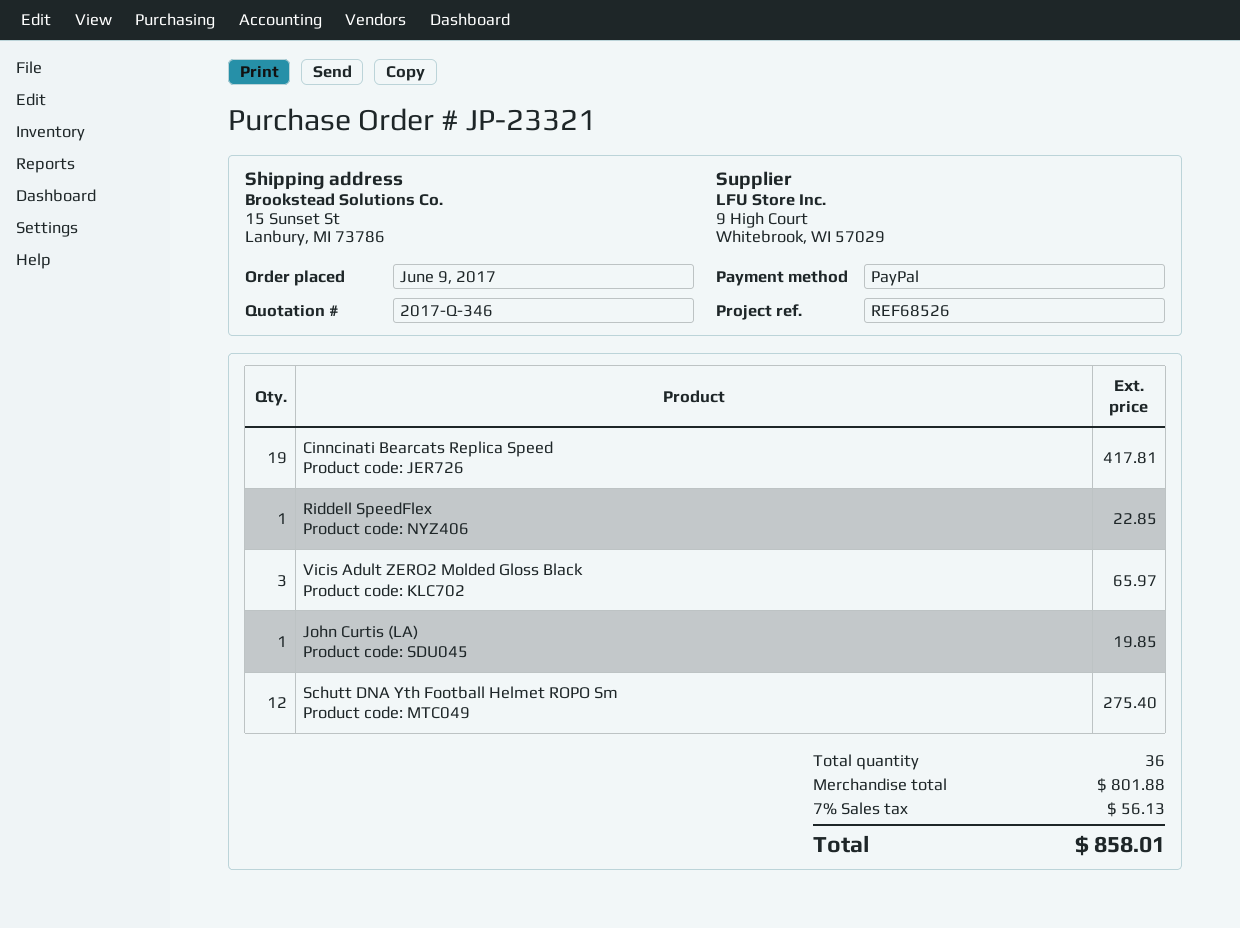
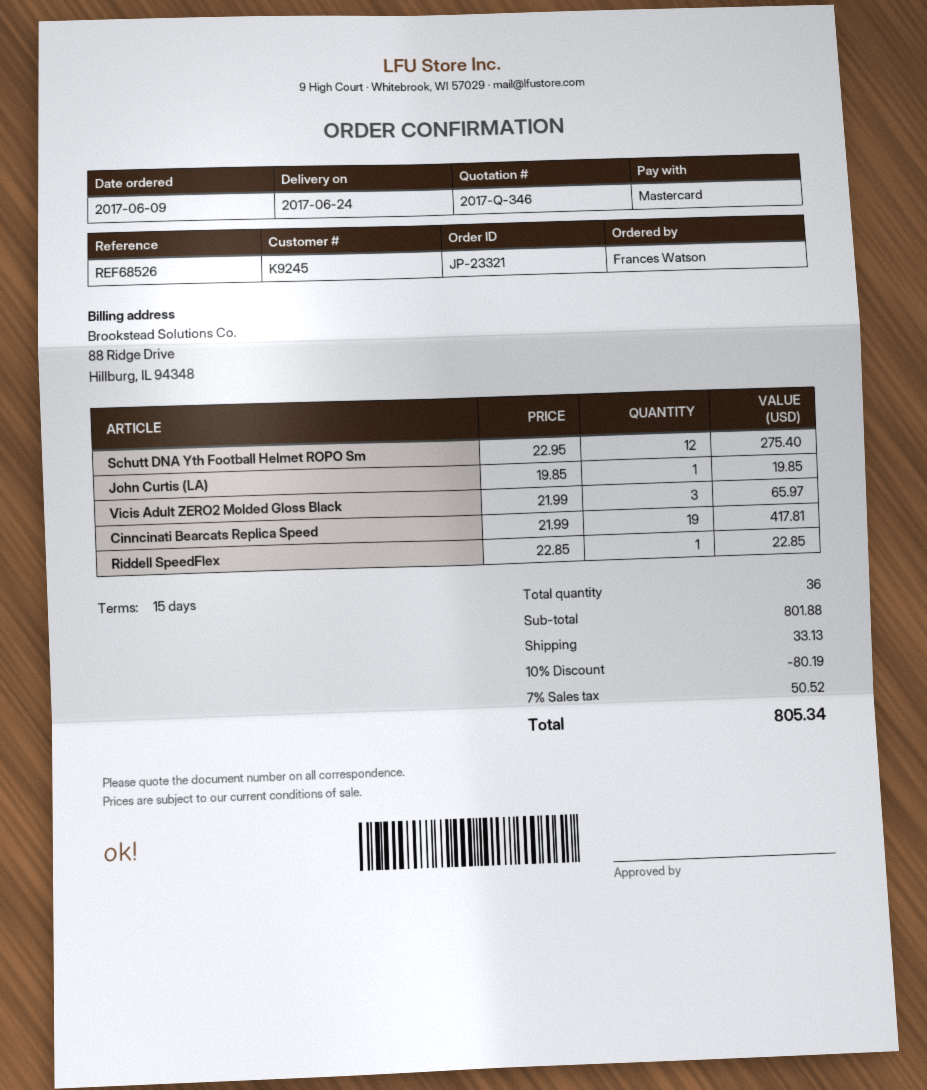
payment method: PayPal -> Mastercard
discount: none -> 10% = 80.19
shipping: none -> 33.13
tax: 7% = 56.13 -> 7% = 50.52
total: 858.01 -> 805.34

